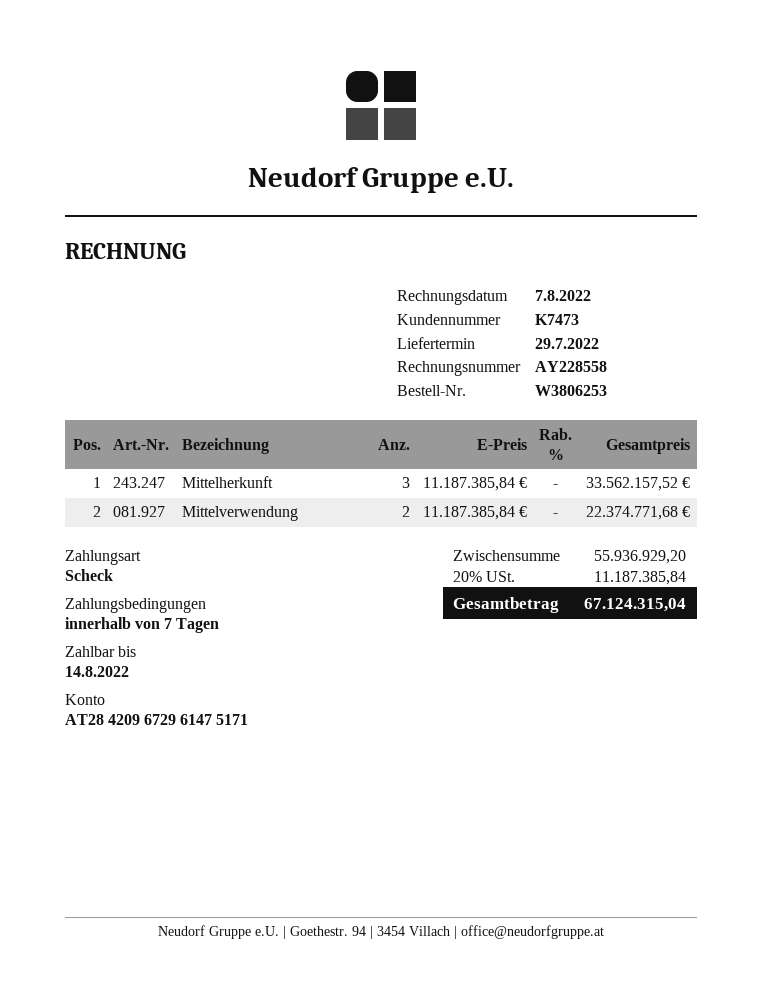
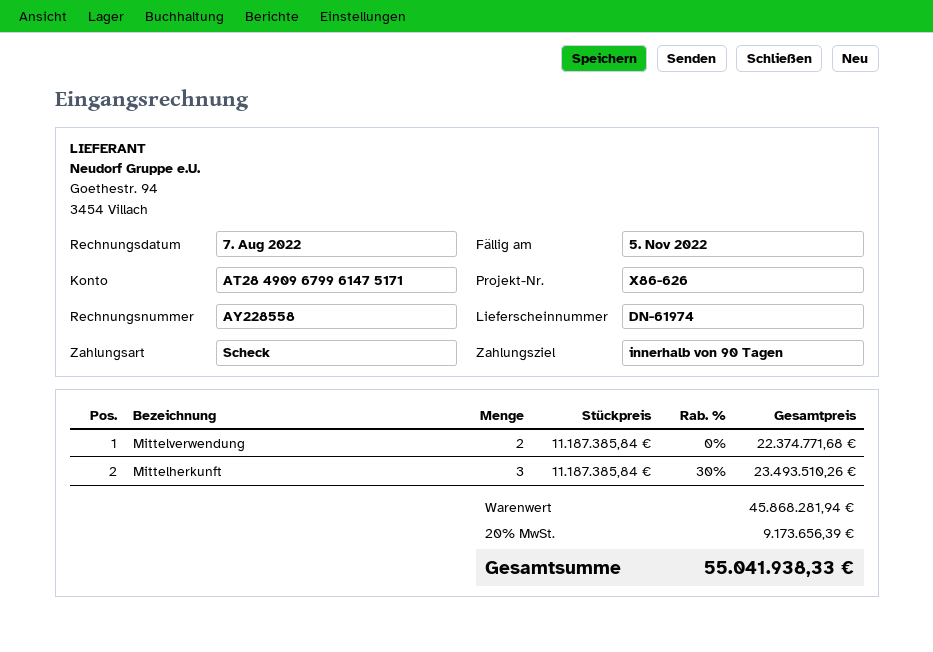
payment terms: 7 days -> 90 days
due date: 2022-08-14 -> 2022-11-05
bank account: AT284209672961475171 -> AT284909679961475171
Mittelherkunft: 3 x 11187385.84 = 33562157.52 -> 3 x 11187385.84 - 30% = 23493510.26
subtotal: 55936929.20 -> 45868281.94
tax: 20% = 11187385.84 -> 20% = 9173656.39
total: 67124315.04 -> 55041938.33

